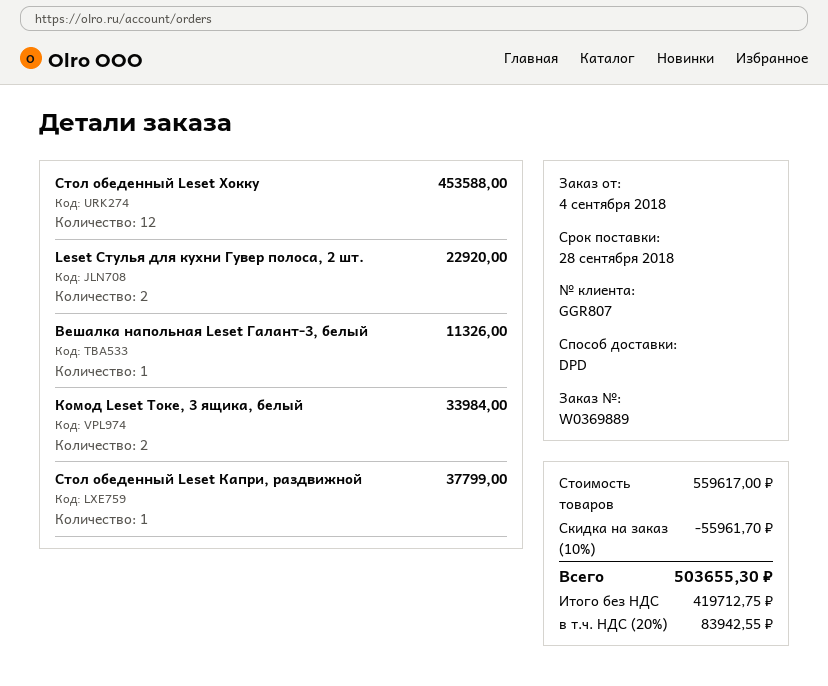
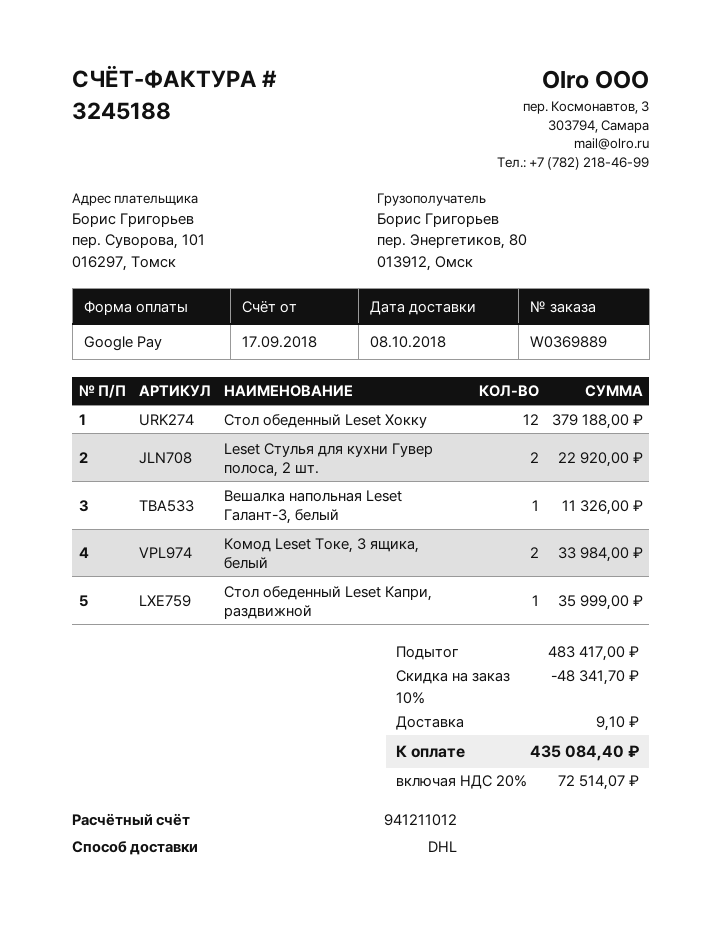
delivery date: 2018-09-28 -> 2018-10-08
shipping method: DPD -> DHL
Стол обеденный Leset Хокку: 12 for 453588.00 -> 12 for 379188.00
Стол обеденный Leset Капри, раздвижной: 1 for 37799.00 -> 1 for 35999.00
subtotal: 559617.00 -> 483417.00
discount: 10% = 55961.70 -> 10% = 48341.70
shipping: none -> 9.10
tax: 20% = 83942.55 -> 20% = 72514.07
total: 503655.30 -> 435084.40

